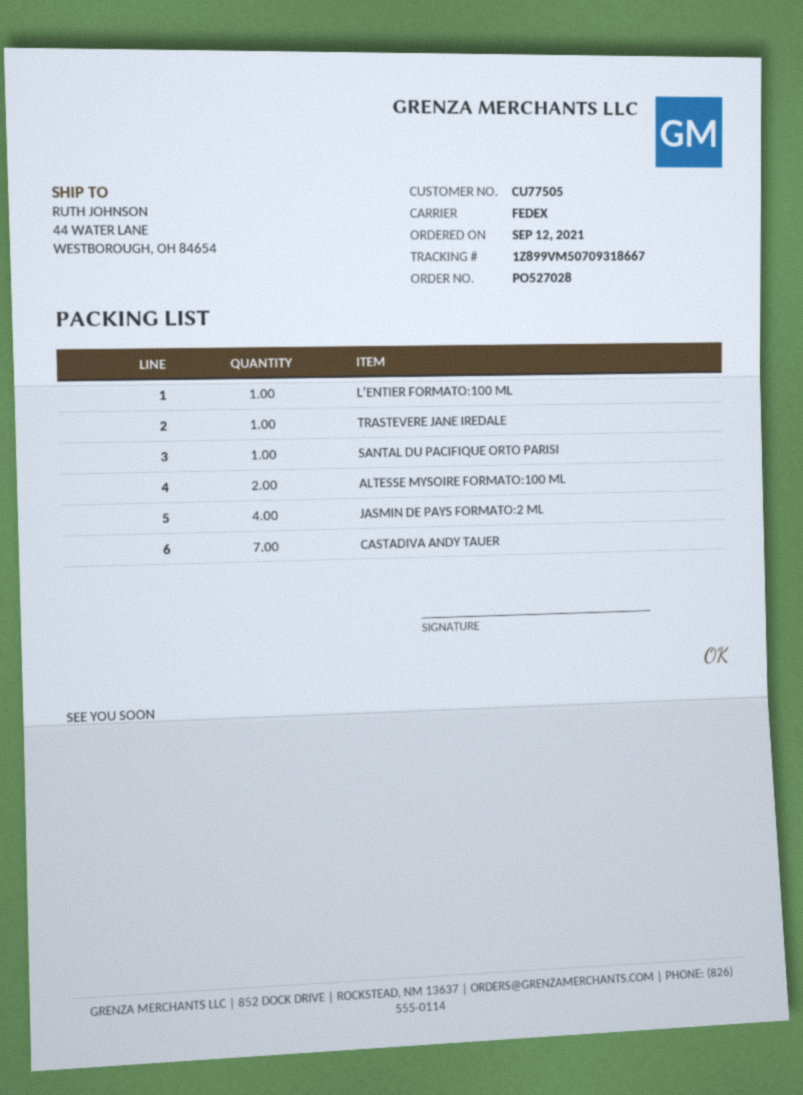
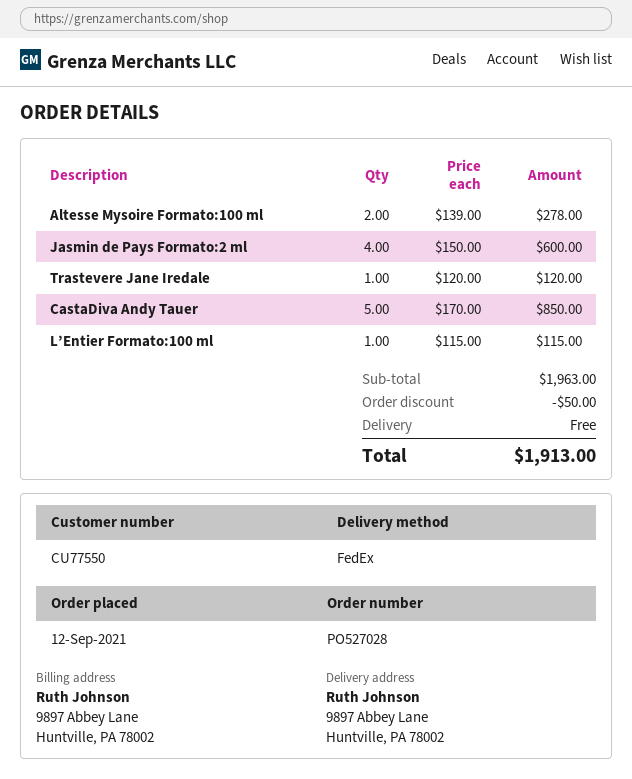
customer number: CU77505 -> CU77550
ship to: 44 WATER LANE, WESTBOROUGH, OH 84654 -> 9897 Abbey Lane, Huntville, PA 78002
SANTAL DU PACIFIQUE ORTO PARISI: 1 -> none
CASTADIVA ANDY TAUER: 7 -> 5

